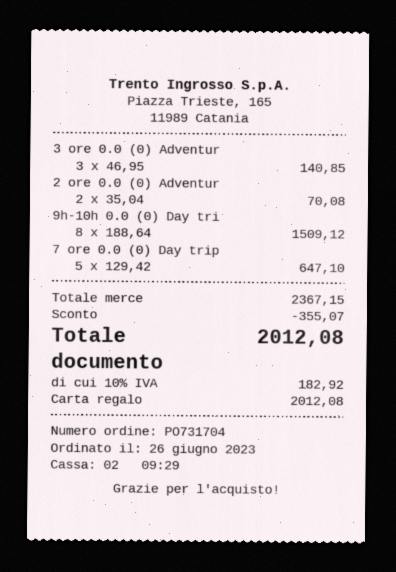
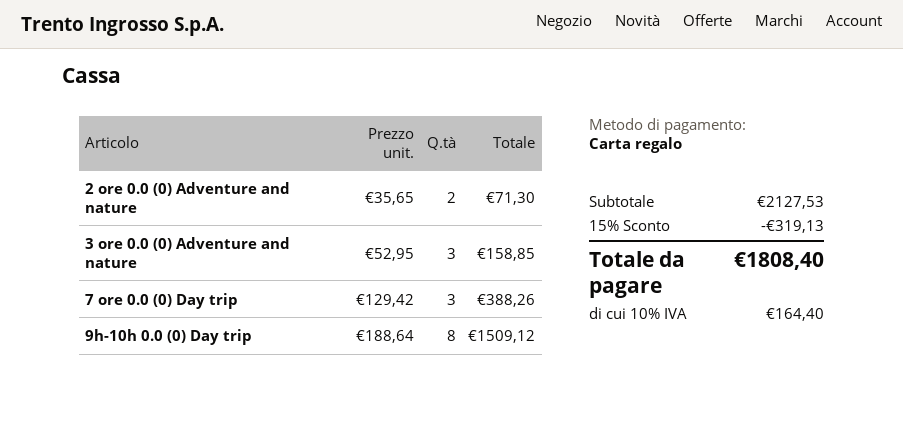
3 ore 0.0 (0) Adventur: 3 x 46.95 = 140.85 -> 3 x 52.95 = 158.85
2 ore 0.0 (0) Adventur: 2 x 35.04 = 70.08 -> 2 x 35.65 = 71.30
7 ore 0.0 (0) Day trip: 5 x 129.42 = 647.10 -> 3 x 129.42 = 388.26
subtotal: 2367.15 -> 2127.53
discount: 355.07 -> 319.13
tax: 10% = 182.92 -> 10% = 164.40
total: 2012.08 -> 1808.40

